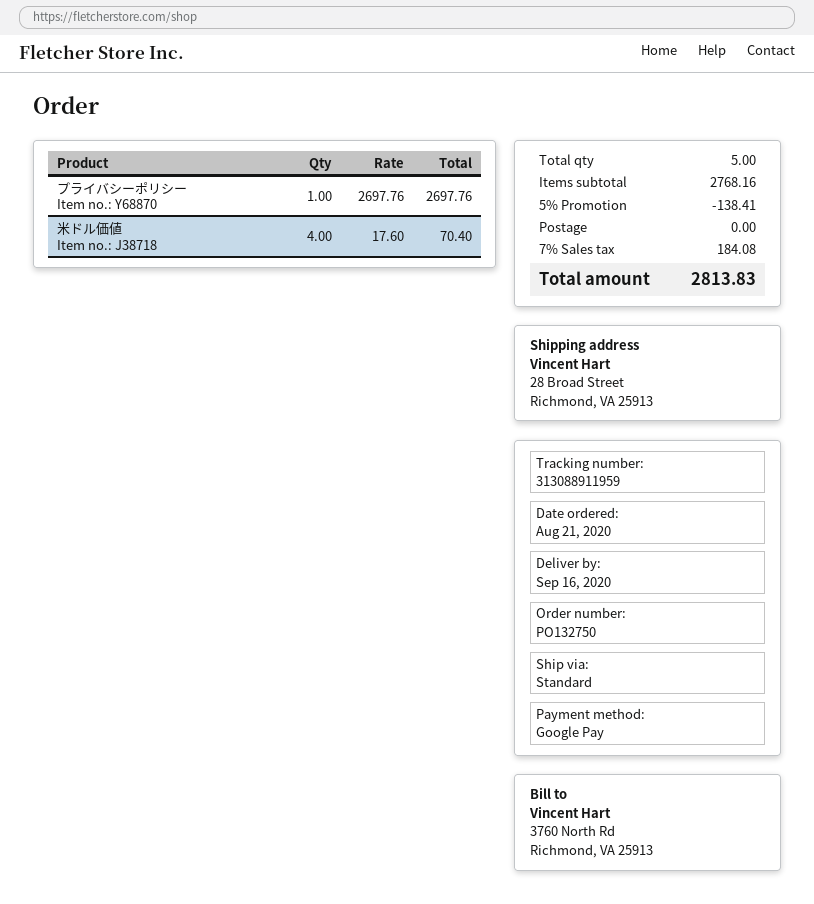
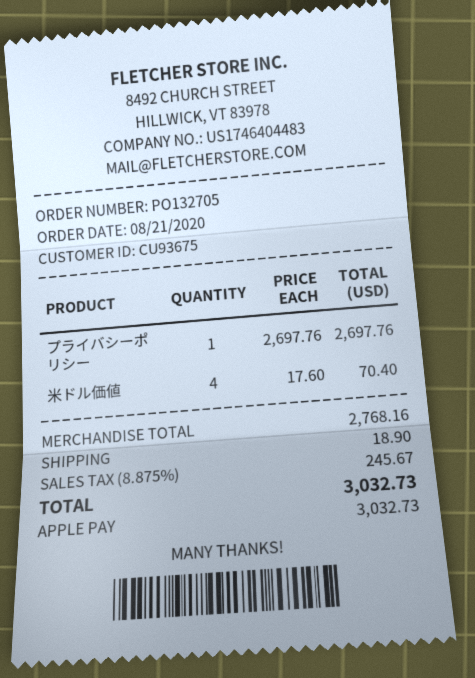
order number: PO132750 -> PO132705
payment method: Google Pay -> Apple Pay
discount: 5% = 138.41 -> none
shipping: 0.00 -> 18.90
tax: 7% = 184.08 -> 8.875% = 245.67
total: 2813.83 -> 3032.73

